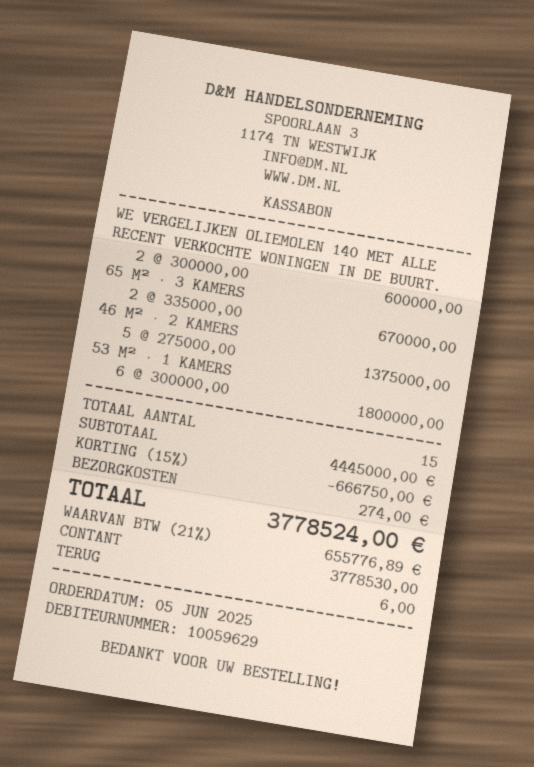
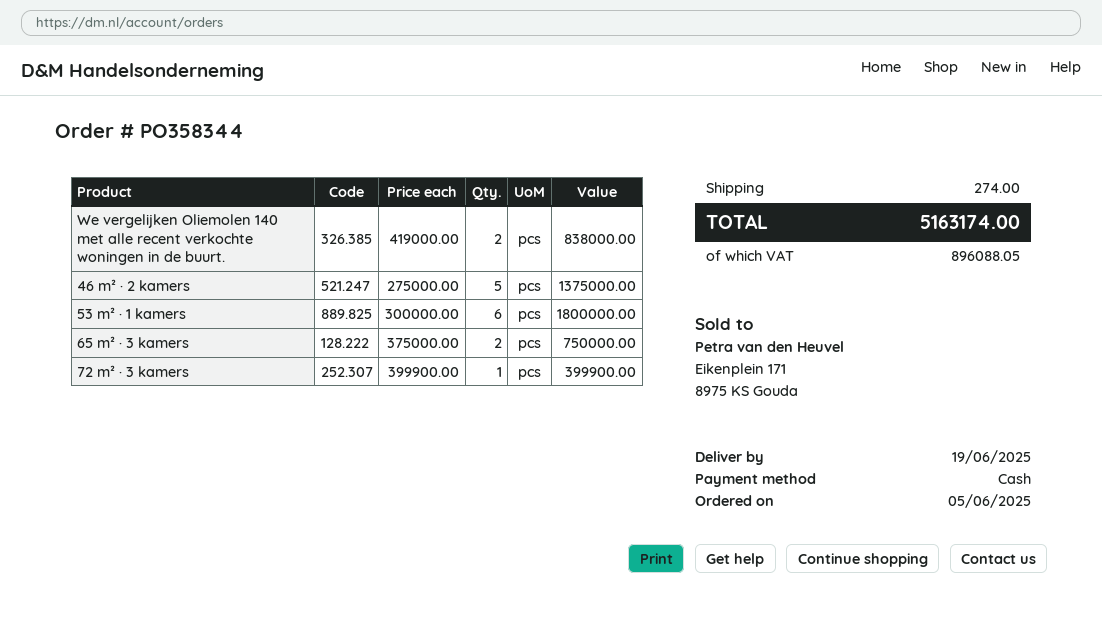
WE VERGELIJKEN OLIEMOLEN 140 MET ALLE RECENT VERKOCHTE WONINGEN IN DE BUURT.: 2 x 300000.00 = 600000.00 -> 2 x 419000.00 = 838000.00
65 M² · 3 KAMERS: 2 x 335000.00 = 670000.00 -> 2 x 375000.00 = 750000.00
72 m² · 3 kamers: none -> 1 x 399900.00 = 399900.00
discount: 15% = 666750.00 -> none
tax: 655776.89 -> 896088.05
total: 3778524.00 -> 5163174.00

